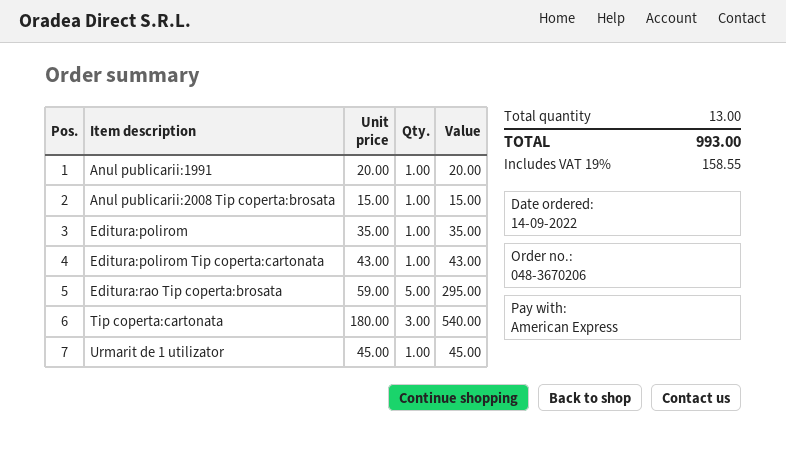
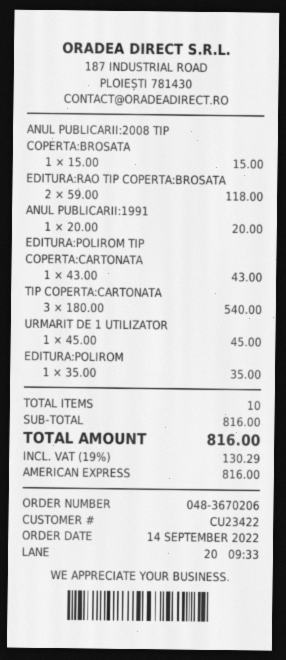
Editura:rao Tip coperta:brosata: 5 x 59.00 = 295.00 -> 2 x 59.00 = 118.00
total quantity: 13 -> 10
tax: 19% = 158.55 -> 19% = 130.29
total: 993.00 -> 816.00

